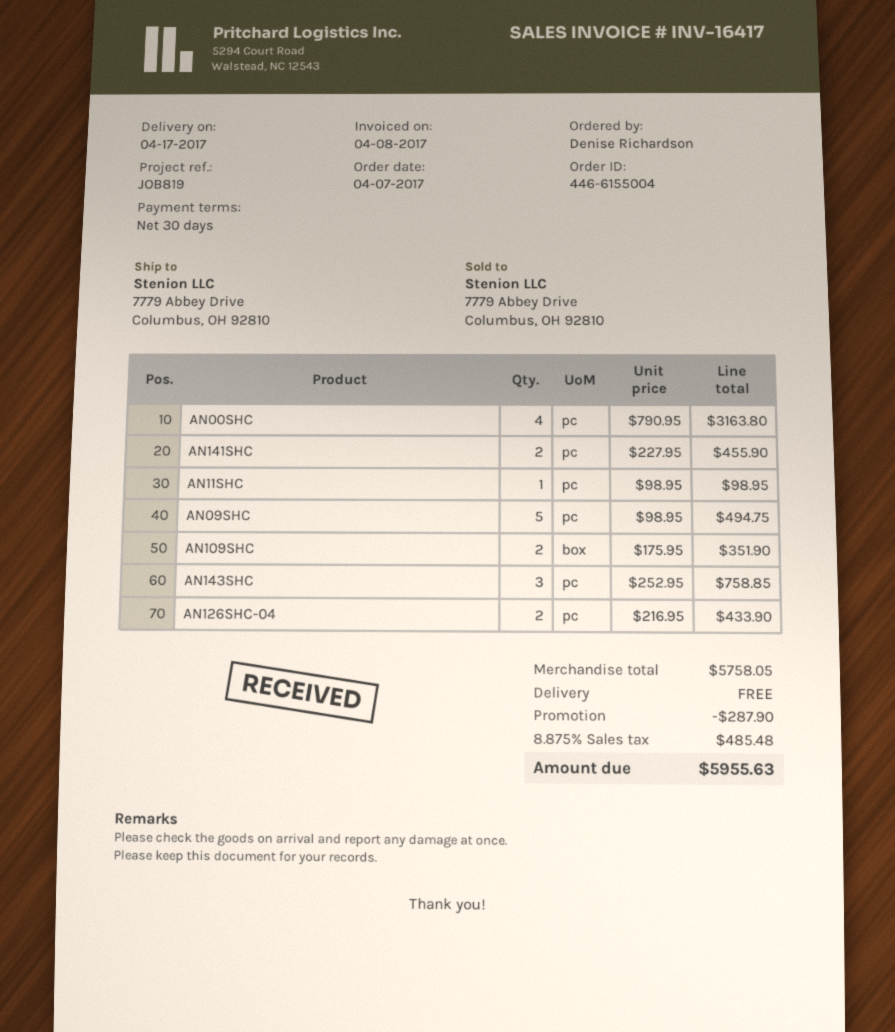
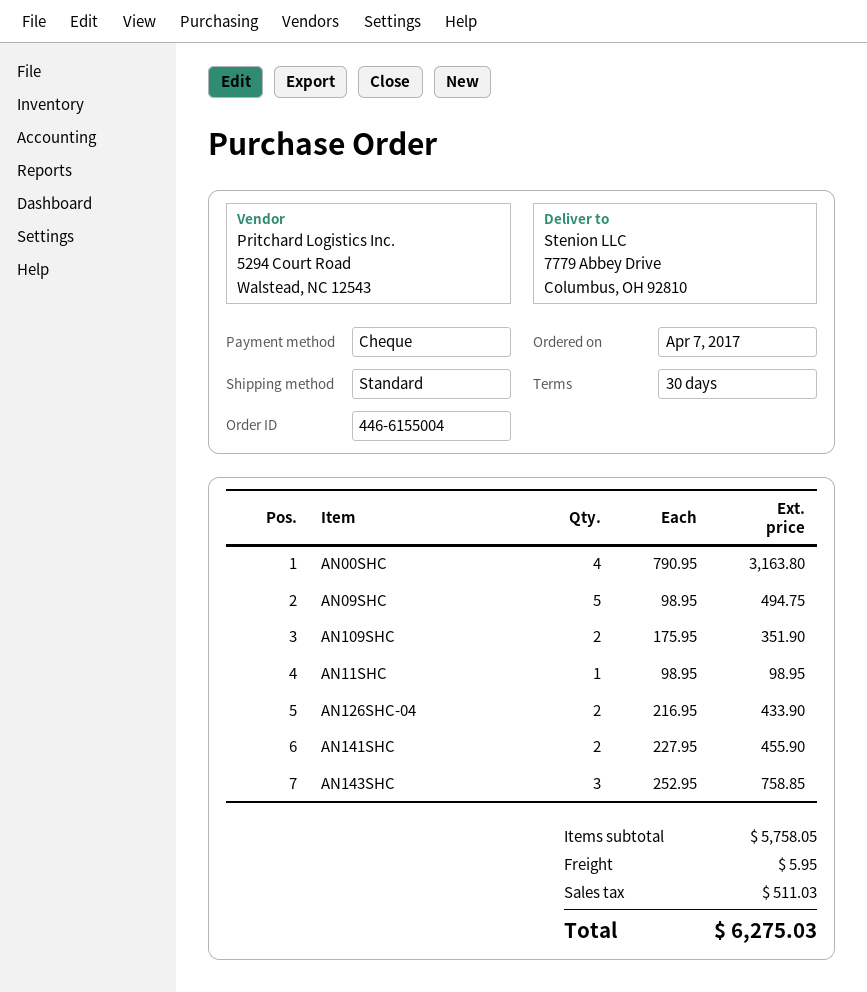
discount: 287.90 -> none
shipping: 0.00 -> 5.95
tax: 485.48 -> 511.03
total: 5955.63 -> 6275.03

